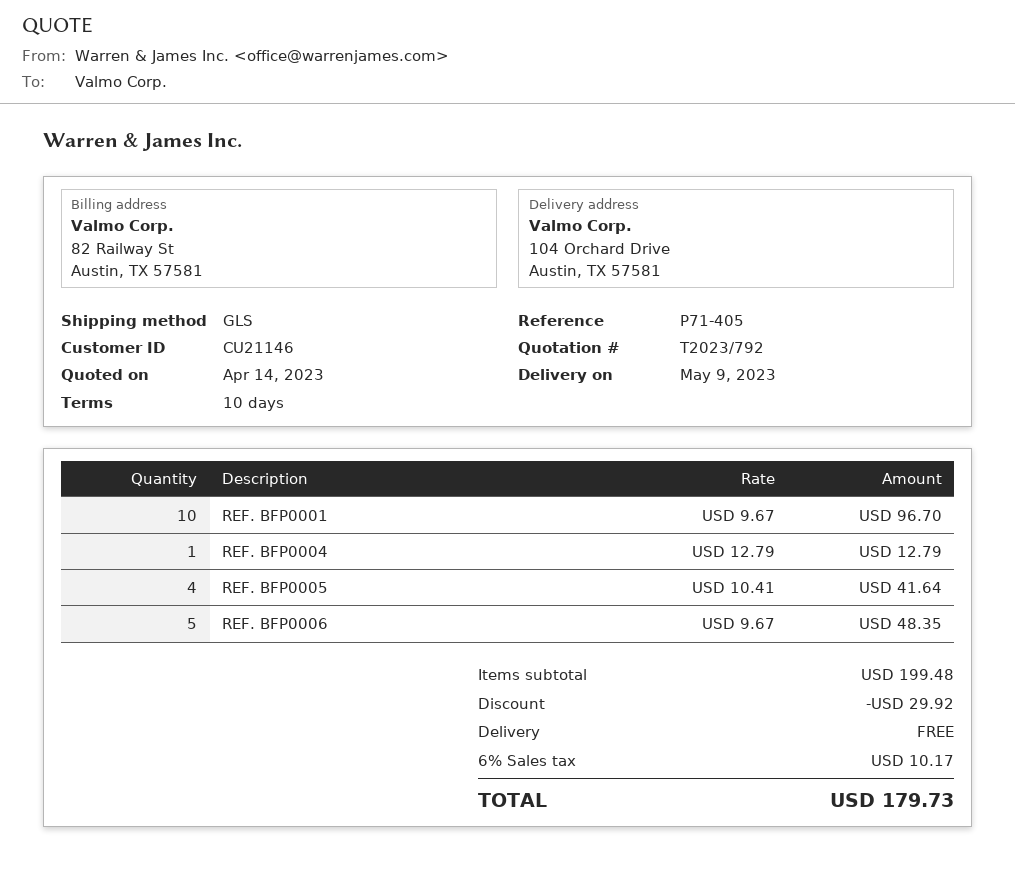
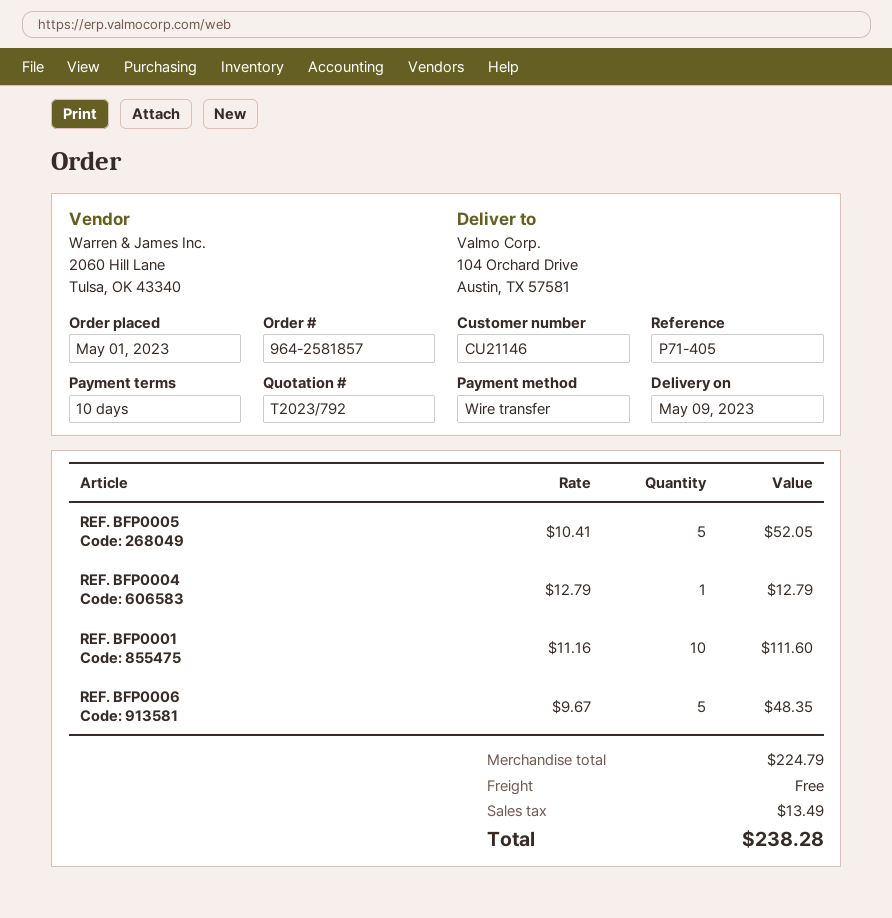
REF. BFP0001: 10 x 9.67 = 96.70 -> 10 x 11.16 = 111.60
REF. BFP0005: 4 x 10.41 = 41.64 -> 5 x 10.41 = 52.05
subtotal: 199.48 -> 224.79
discount: 29.92 -> none
tax: 10.17 -> 13.49
total: 179.73 -> 238.28

